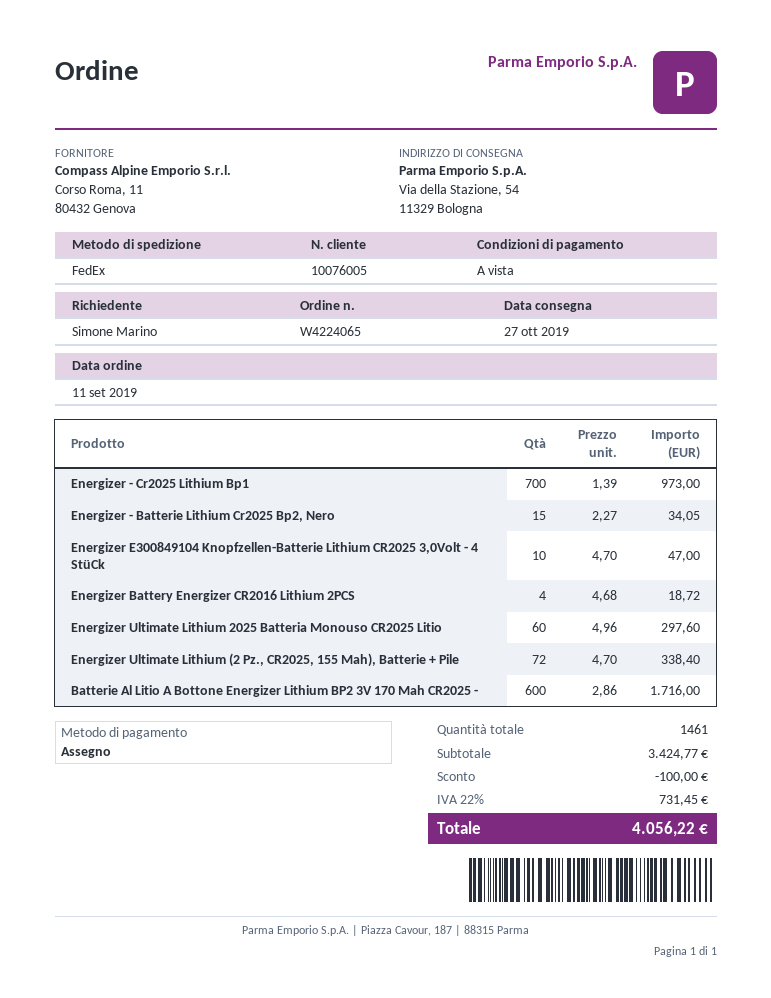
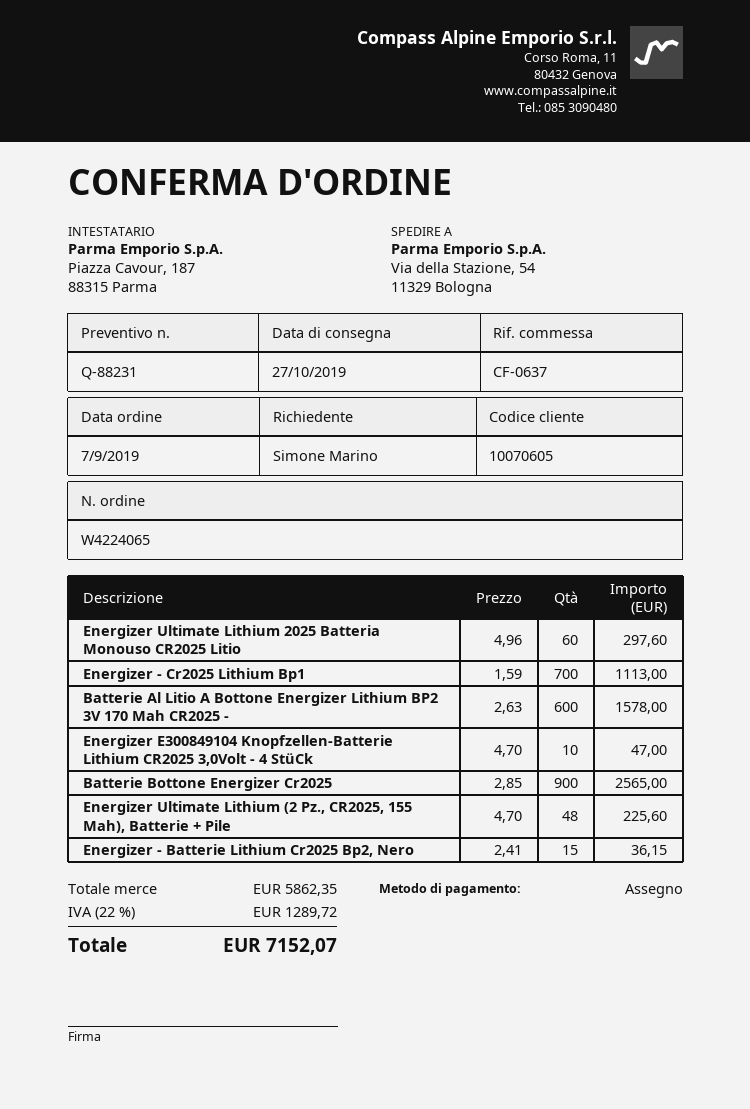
order date: 2019-09-11 -> 2019-09-07
customer number: 10076005 -> 10070605
Energizer - Cr2025 Lithium Bp1: 700 x 1.39 = 973.00 -> 700 x 1.59 = 1113.00
Energizer - Batterie Lithium Cr2025 Bp2, Nero: 15 x 2.27 = 34.05 -> 15 x 2.41 = 36.15
Energizer Battery Energizer CR2016 Lithium 2PCS: 4 x 4.68 = 18.72 -> none
Energizer Ultimate Lithium (2 Pz., CR2025, 155 Mah), Batterie + Pile: 72 x 4.70 = 338.40 -> 48 x 4.70 = 225.60
Batterie Al Litio A Bottone Energizer Lithium BP2 3V 170 Mah CR2025 -: 600 x 2.86 = 1716.00 -> 600 x 2.63 = 1578.00
Batterie Bottone Energizer Cr2025: none -> 900 x 2.85 = 2565.00
subtotal: 3424.77 -> 5862.35
discount: 100.00 -> none
tax: 22% = 731.45 -> 22% = 1289.72
total: 4056.22 -> 7152.07

